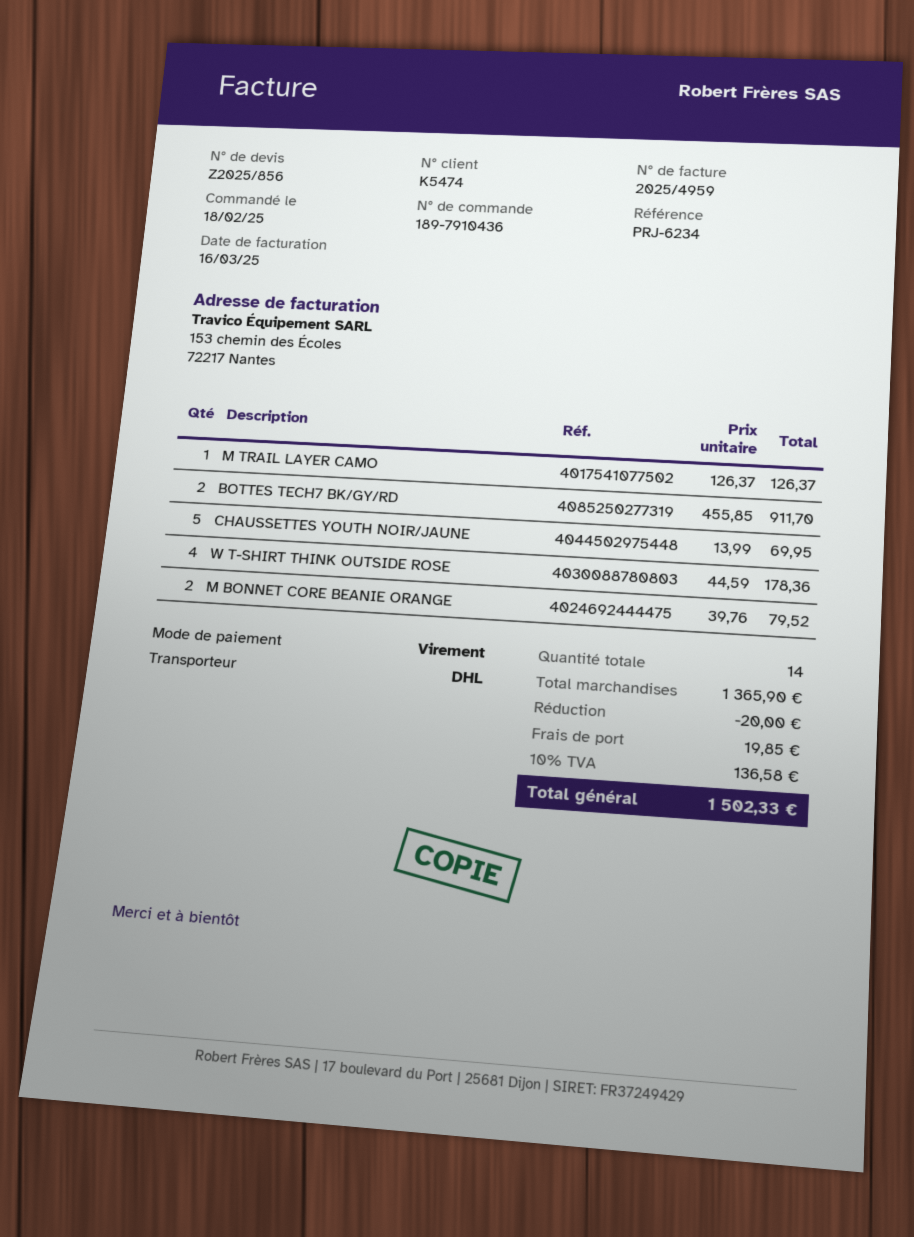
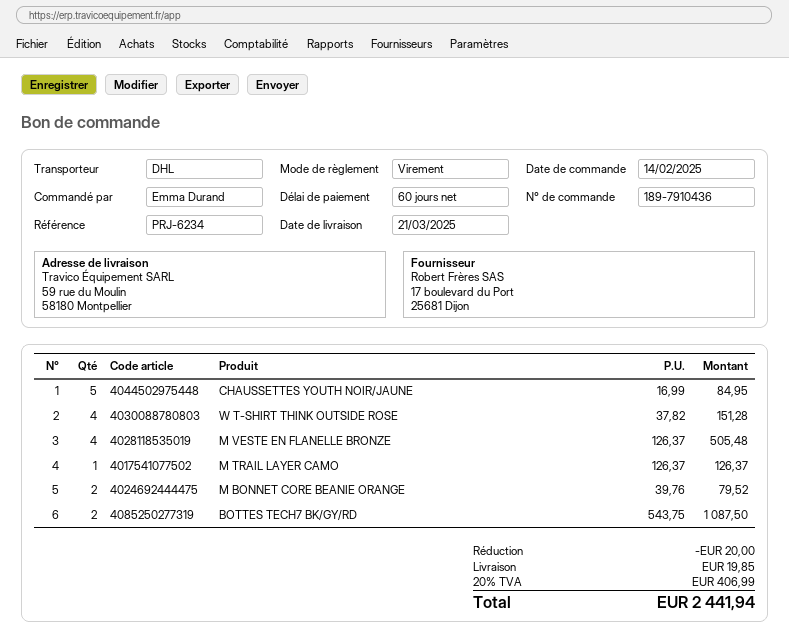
order date: 2025-02-18 -> 2025-02-14
BOTTES TECH7 BK/GY/RD: 2 x 455.85 = 911.70 -> 2 x 543.75 = 1087.50
CHAUSSETTES YOUTH NOIR/JAUNE: 5 x 13.99 = 69.95 -> 5 x 16.99 = 84.95
W T-SHIRT THINK OUTSIDE ROSE: 4 x 44.59 = 178.36 -> 4 x 37.82 = 151.28
M VESTE EN FLANELLE BRONZE: none -> 4 x 126.37 = 505.48
tax: 10% = 136.58 -> 20% = 406.99
total: 1502.33 -> 2441.94

